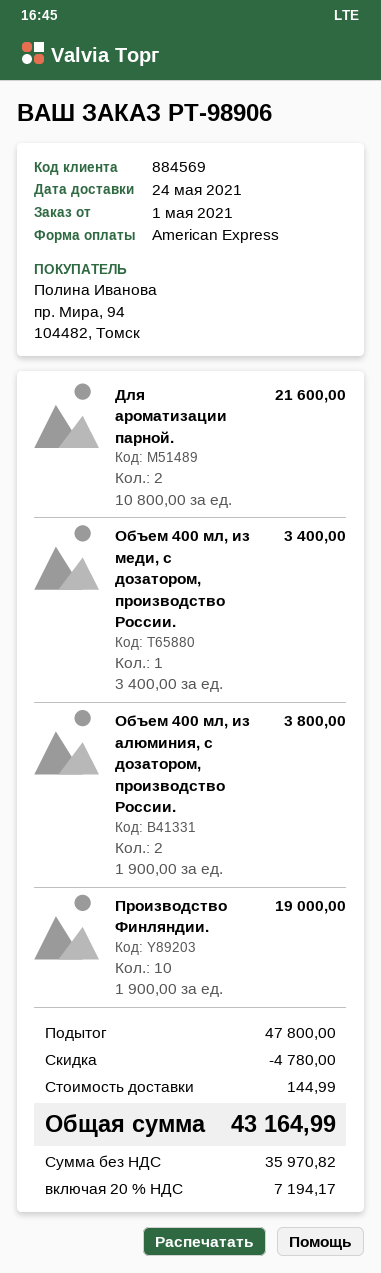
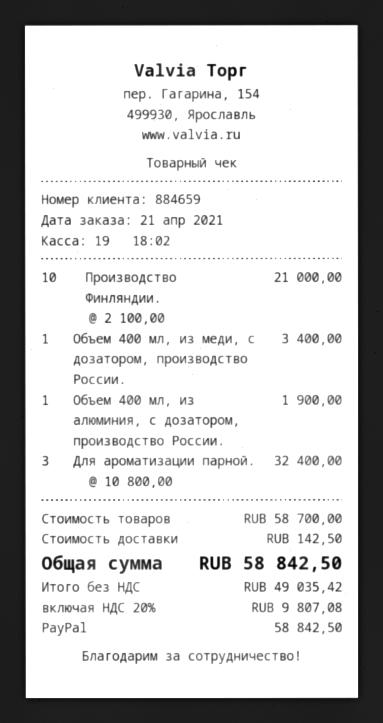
order date: 2021-05-01 -> 2021-04-21
customer number: 884569 -> 884659
payment method: American Express -> PayPal
Для ароматизации парной.: 2 x 10800.00 = 21600.00 -> 3 x 10800.00 = 32400.00
Объем 400 мл, из алюминия, с дозатором, производство России.: 2 x 1900.00 = 3800.00 -> 1 x 1900.00 = 1900.00
Производство Финляндии.: 10 x 1900.00 = 19000.00 -> 10 x 2100.00 = 21000.00
subtotal: 47800.00 -> 58700.00
discount: 4780.00 -> none
shipping: 144.99 -> 142.50
net: 35970.82 -> 49035.42
tax: 20% = 7194.17 -> 20% = 9807.08
total: 43164.99 -> 58842.50

